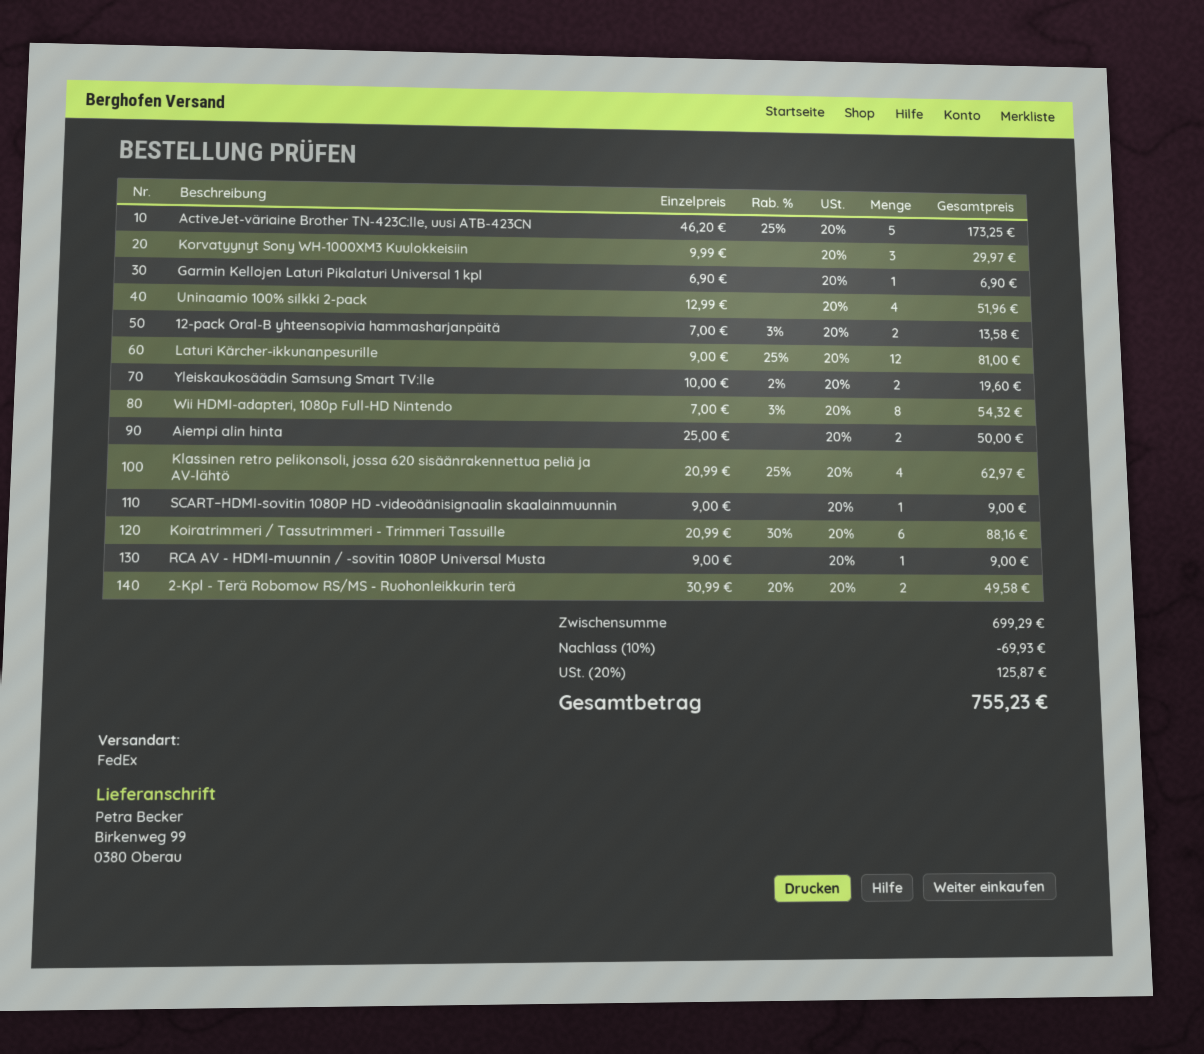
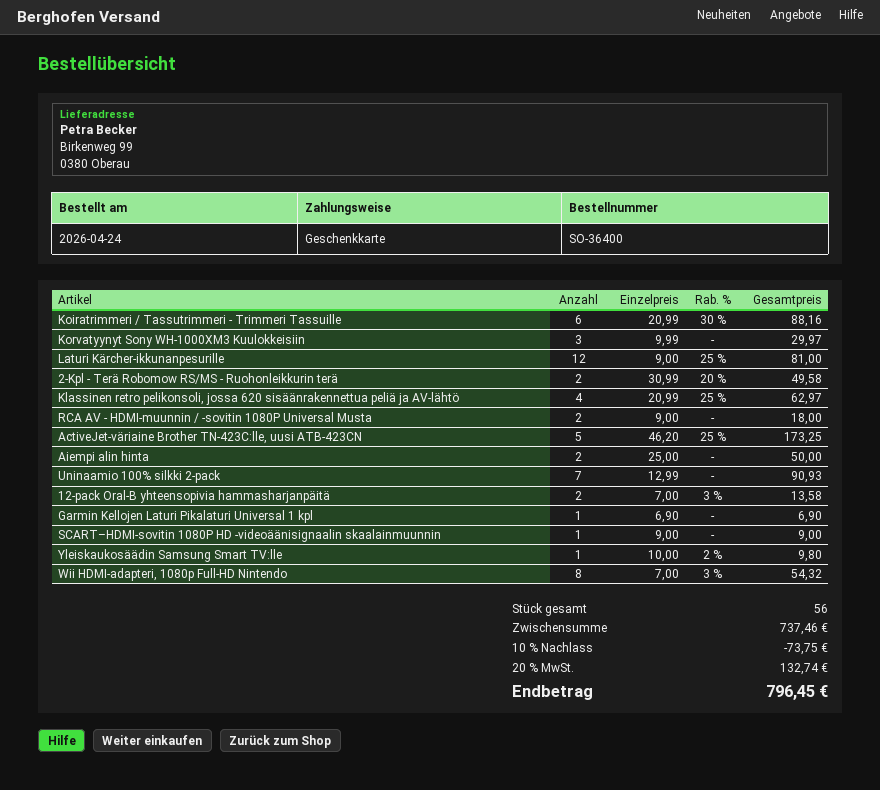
Uninaamio 100% silkki 2-pack: 4 x 12.99 = 51.96 -> 7 x 12.99 = 90.93
Yleiskaukosäädin Samsung Smart TV:lle: 2 x 10.00 - 2% = 19.60 -> 1 x 10.00 - 2% = 9.80
RCA AV - HDMI-muunnin / -sovitin 1080P Universal Musta: 1 x 9.00 = 9.00 -> 2 x 9.00 = 18.00
subtotal: 699.29 -> 737.46
discount: 10% = 69.93 -> 10% = 73.75
tax: 20% = 125.87 -> 20% = 132.74
total: 755.23 -> 796.45

